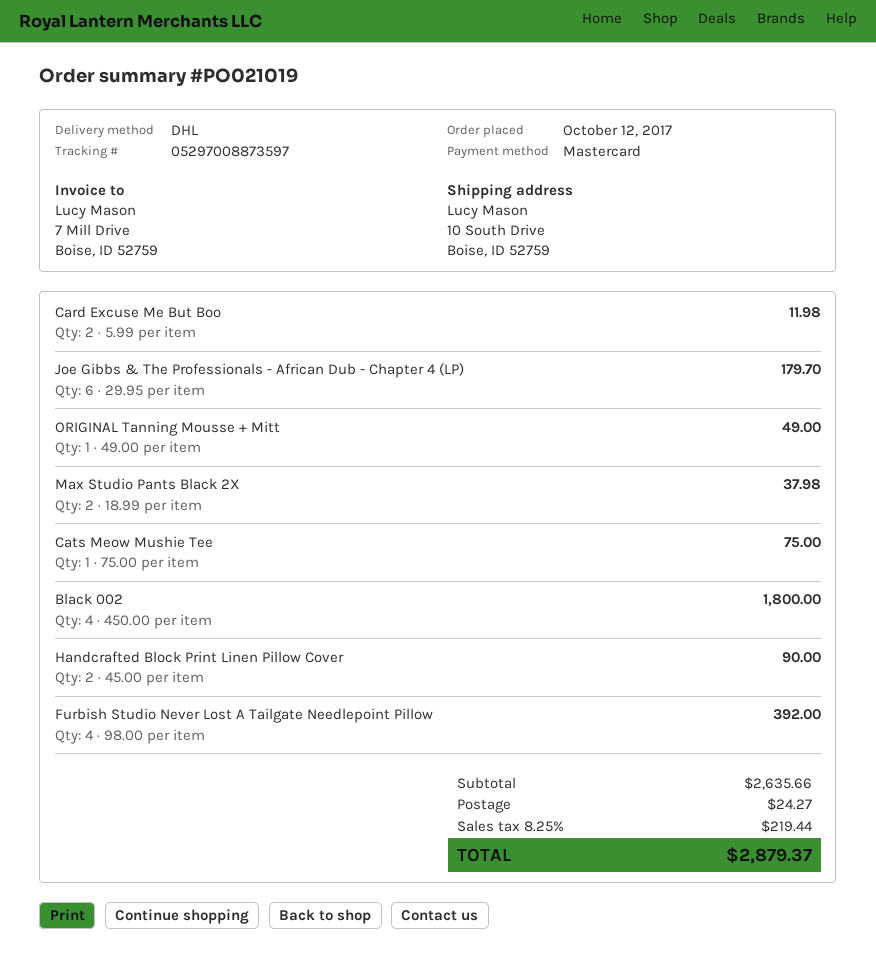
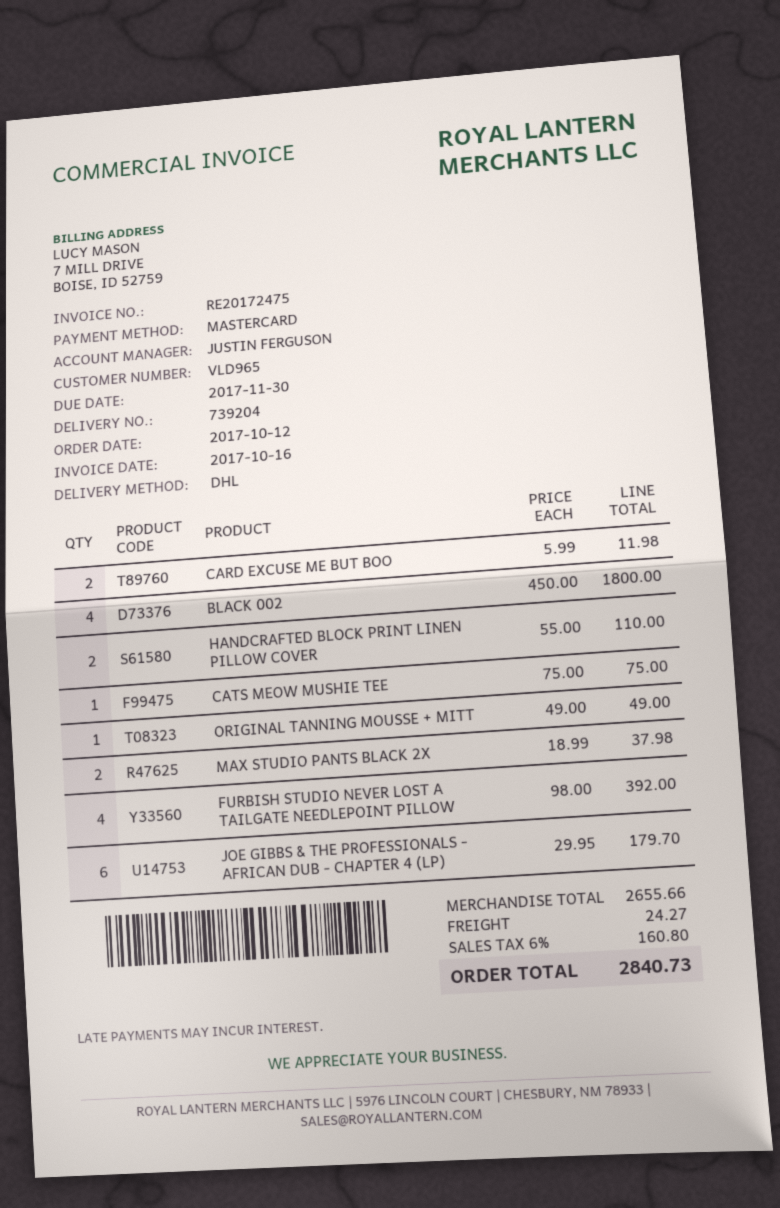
Handcrafted Block Print Linen Pillow Cover: 2 x 45.00 = 90.00 -> 2 x 55.00 = 110.00
subtotal: 2635.66 -> 2655.66
tax: 8.25% = 219.44 -> 6% = 160.80
total: 2879.37 -> 2840.73

